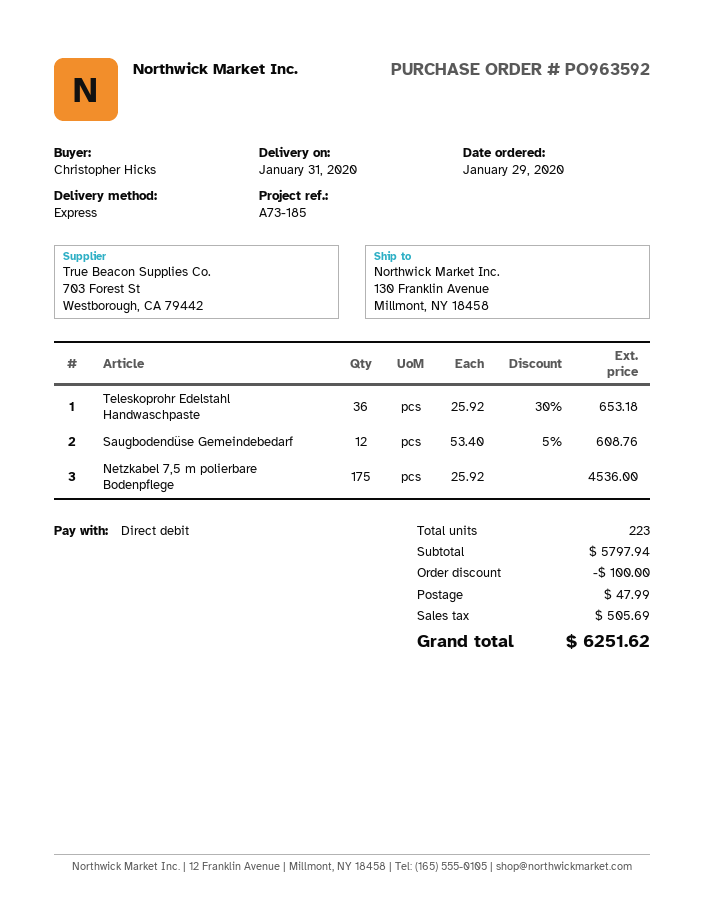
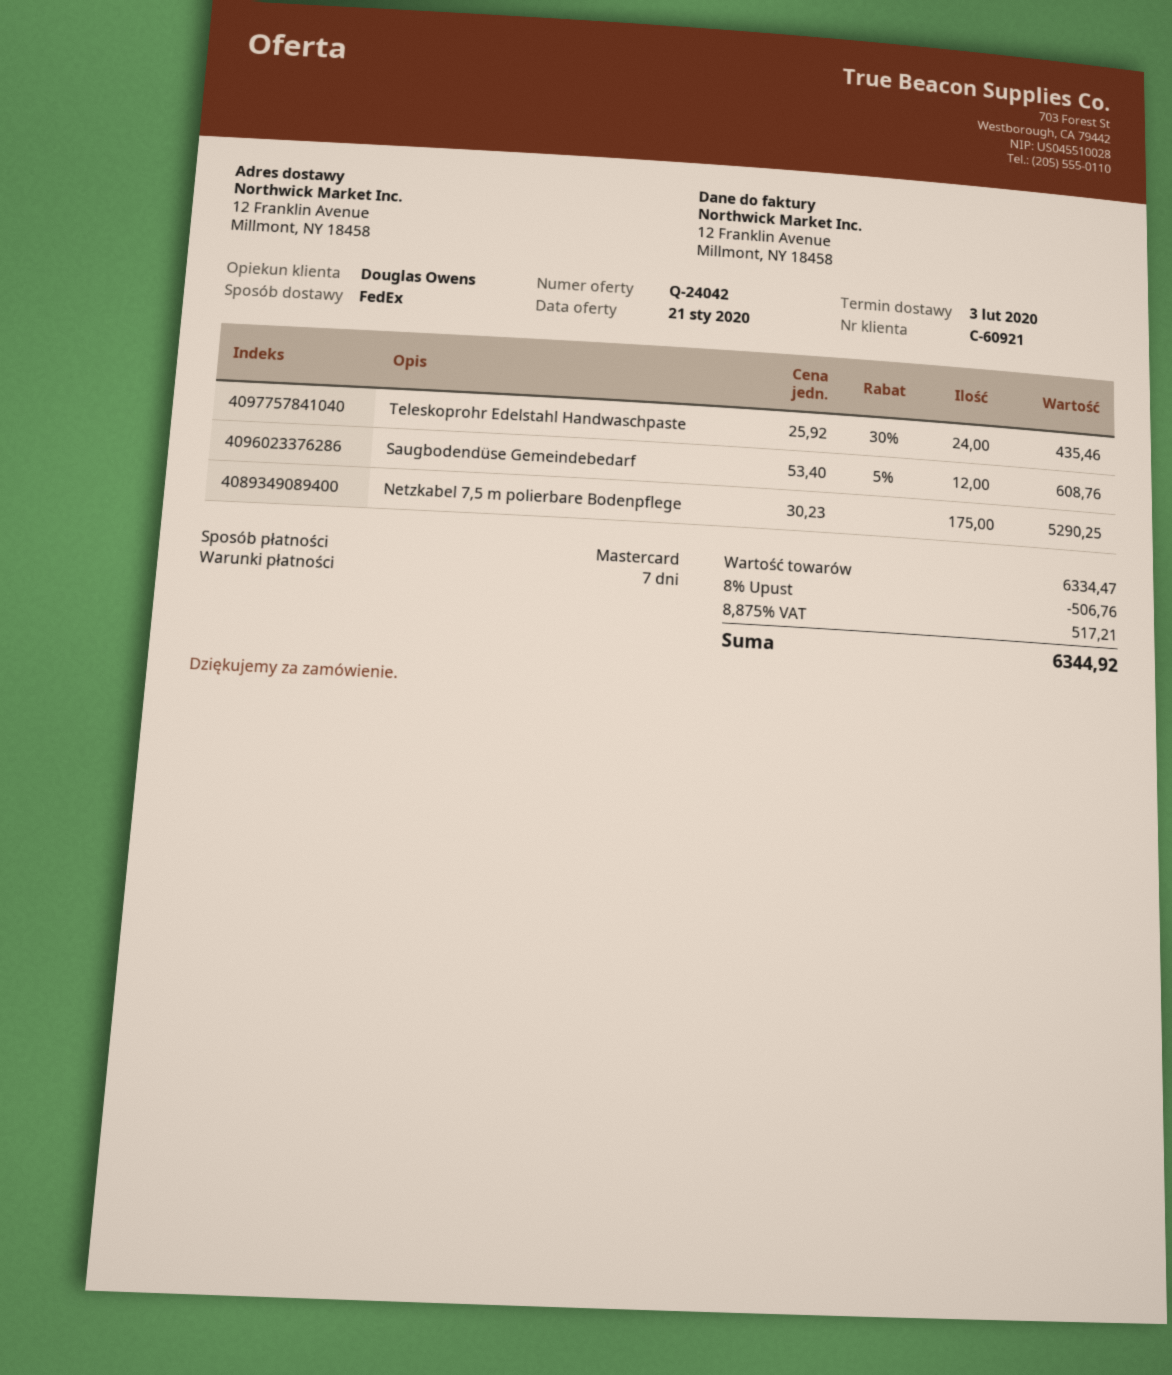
delivery date: 2020-01-31 -> 2020-02-03
payment method: direct debit -> Mastercard
shipping method: express -> FedEx
ship to: 130 Franklin Avenue, Millmont, NY 18458 -> 12 Franklin Avenue, Millmont, NY 18458
Teleskoprohr Edelstahl Handwaschpaste: 36 x 25.92 - 30% = 653.18 -> 24 x 25.92 - 30% = 435.46
Netzkabel 7,5 m polierbare Bodenpflege: 175 x 25.92 = 4536.00 -> 175 x 30.23 = 5290.25
subtotal: 5797.94 -> 6334.47
discount: 100.00 -> 506.76
shipping: 47.99 -> none
tax: 505.69 -> 517.21
total: 6251.62 -> 6344.92

